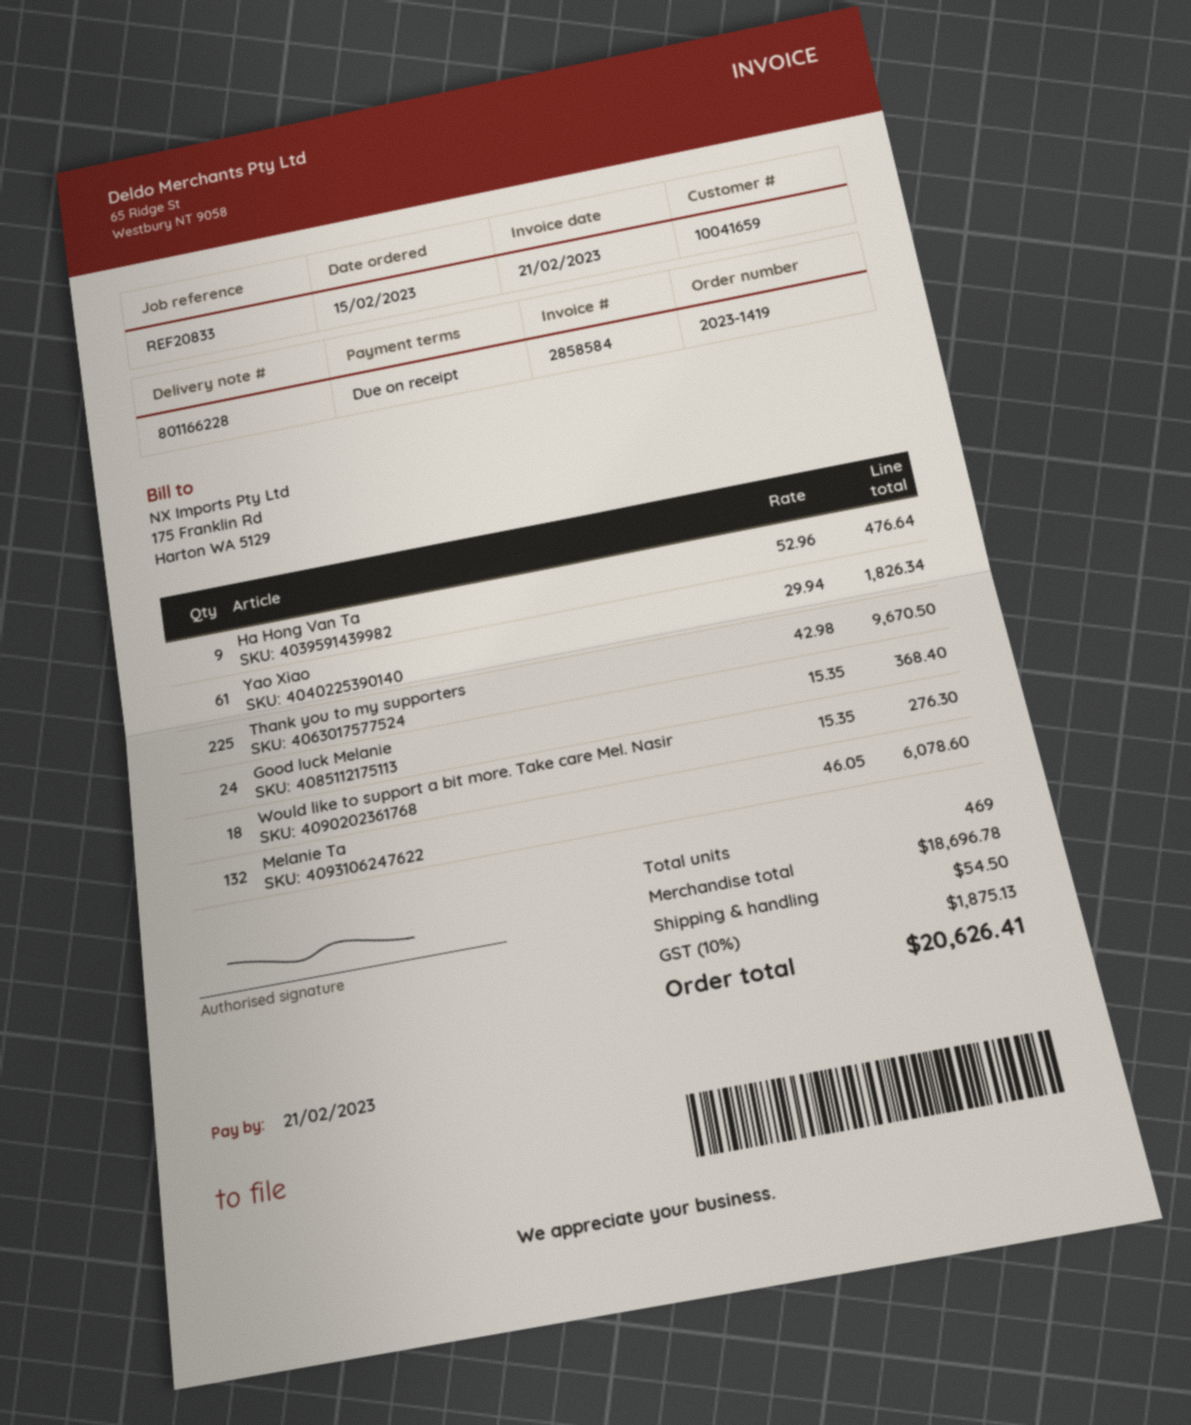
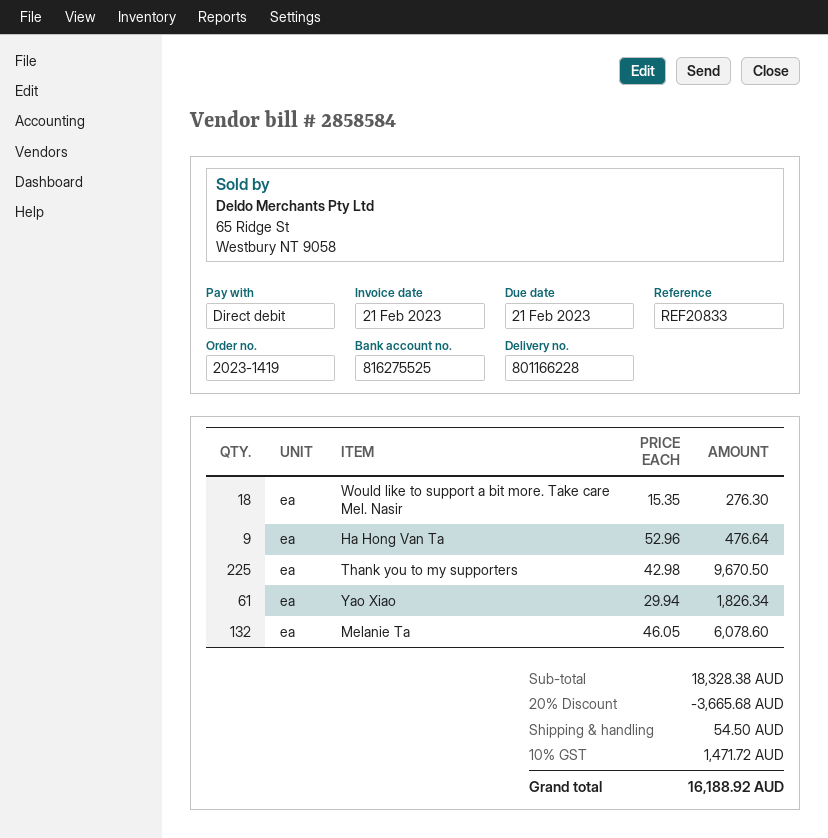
Good luck Melanie: 24 x 15.35 = 368.40 -> none
subtotal: 18696.78 -> 18328.38
discount: none -> 20% = 3665.68
tax: 10% = 1875.13 -> 10% = 1471.72
total: 20626.41 -> 16188.92

